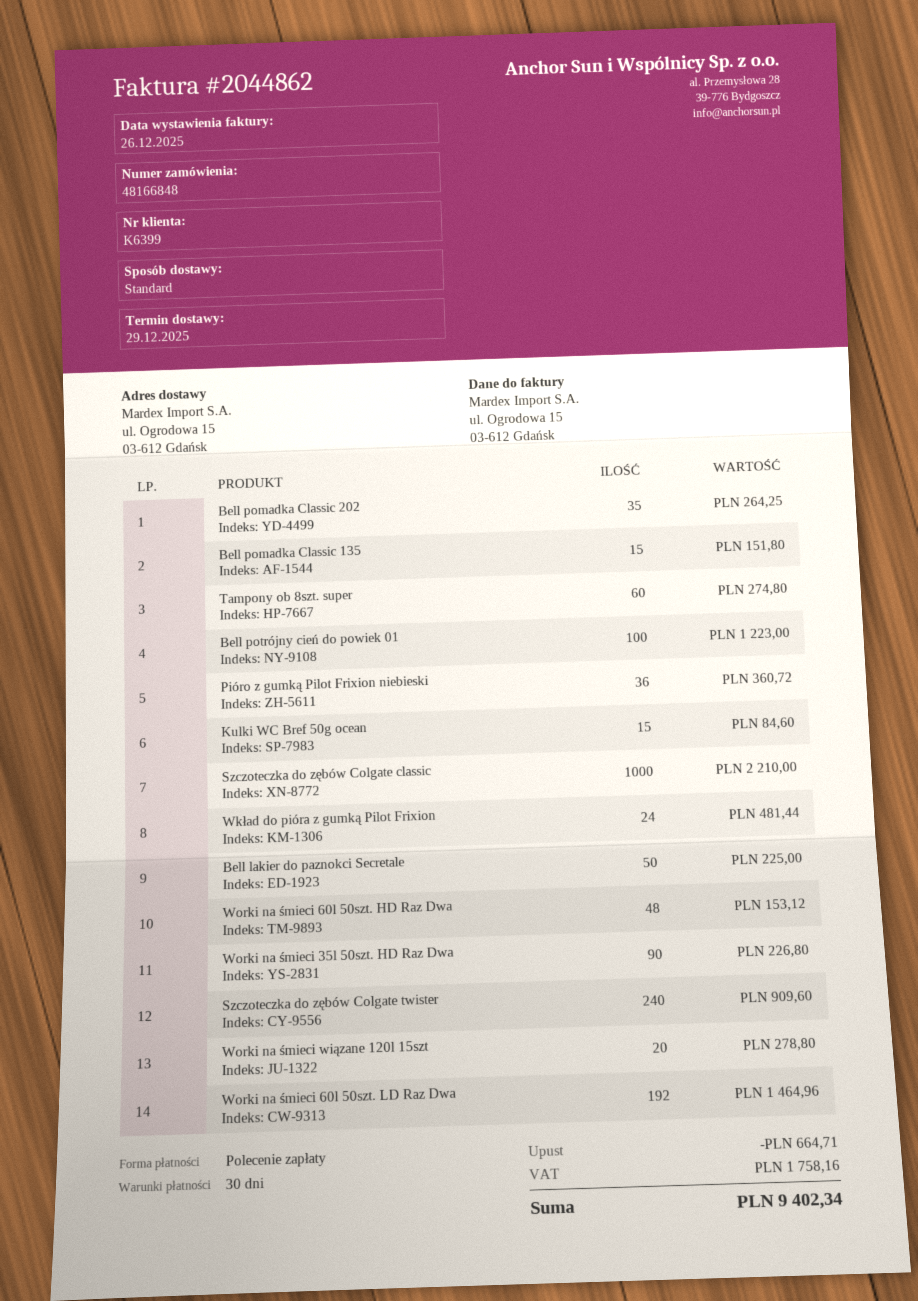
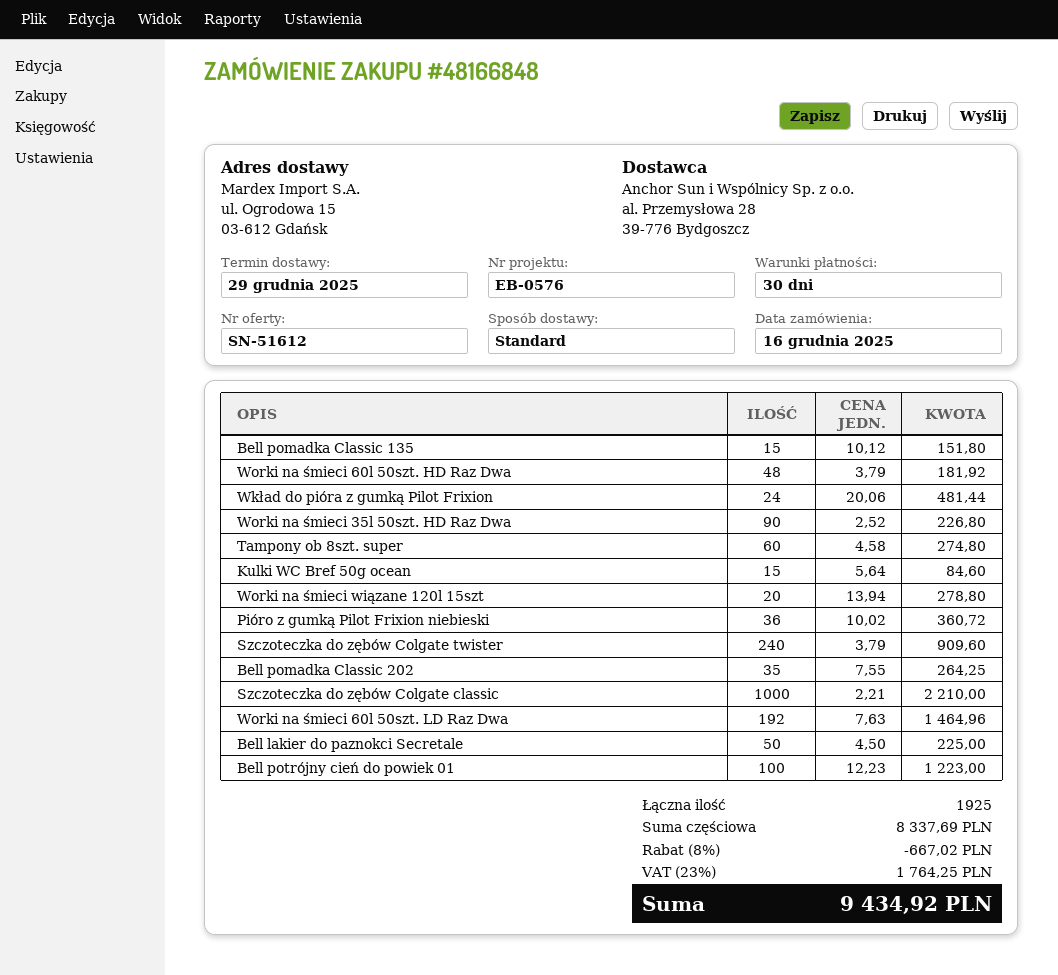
Worki na śmieci 60l 50szt. HD Raz Dwa: 48 for 153.12 -> 48 for 181.92
discount: 664.71 -> 667.02
tax: 1758.16 -> 1764.25
total: 9402.34 -> 9434.92

